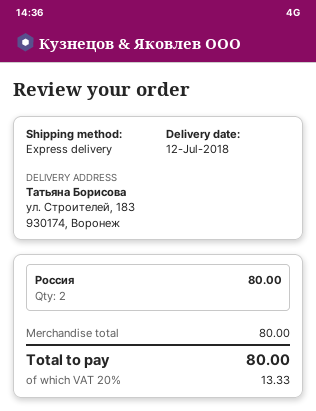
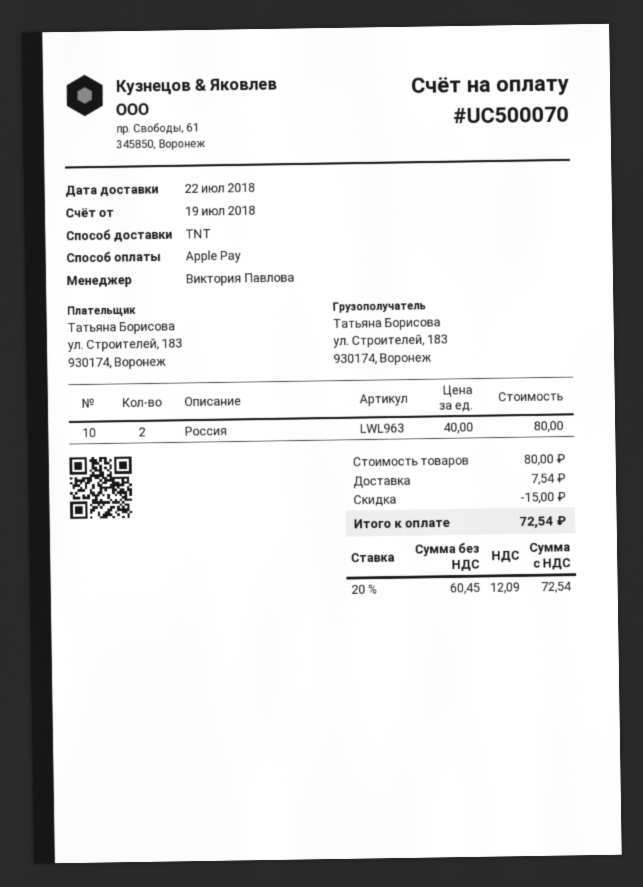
delivery date: 2018-07-12 -> 2018-07-22
shipping method: express -> TNT
discount: none -> 15.00
shipping: none -> 7.54
tax: 20% = 13.33 -> 20% = 12.09
total: 80.00 -> 72.54

